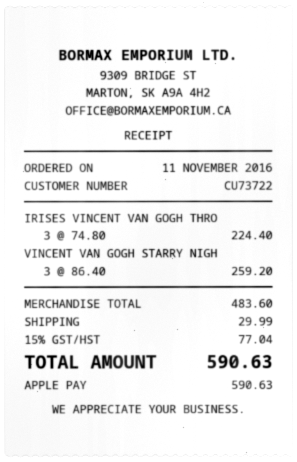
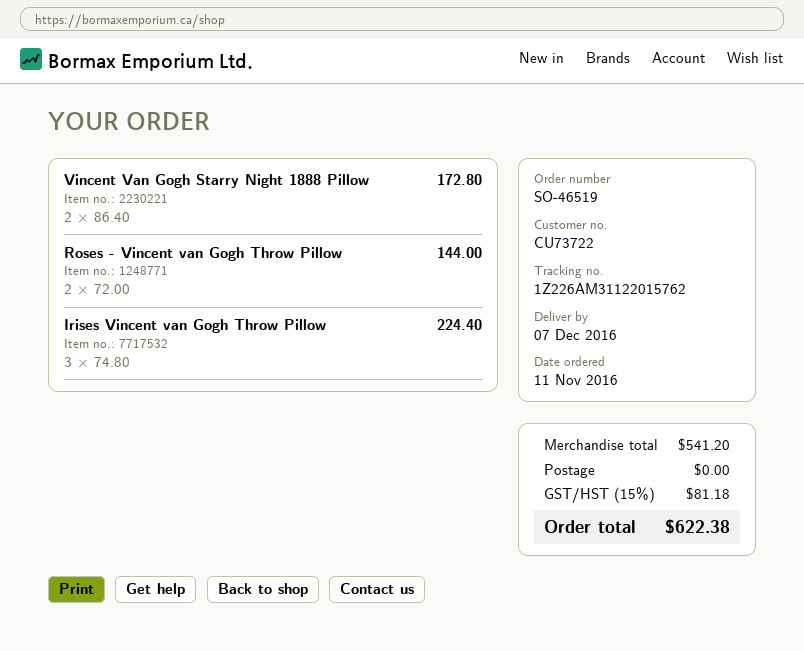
VINCENT VAN GOGH STARRY NIGH: 3 x 86.40 = 259.20 -> 2 x 86.40 = 172.80
Roses - Vincent van Gogh Throw Pillow: none -> 2 x 72.00 = 144.00
subtotal: 483.60 -> 541.20
shipping: 29.99 -> 0.00
tax: 15% = 77.04 -> 15% = 81.18
total: 590.63 -> 622.38

